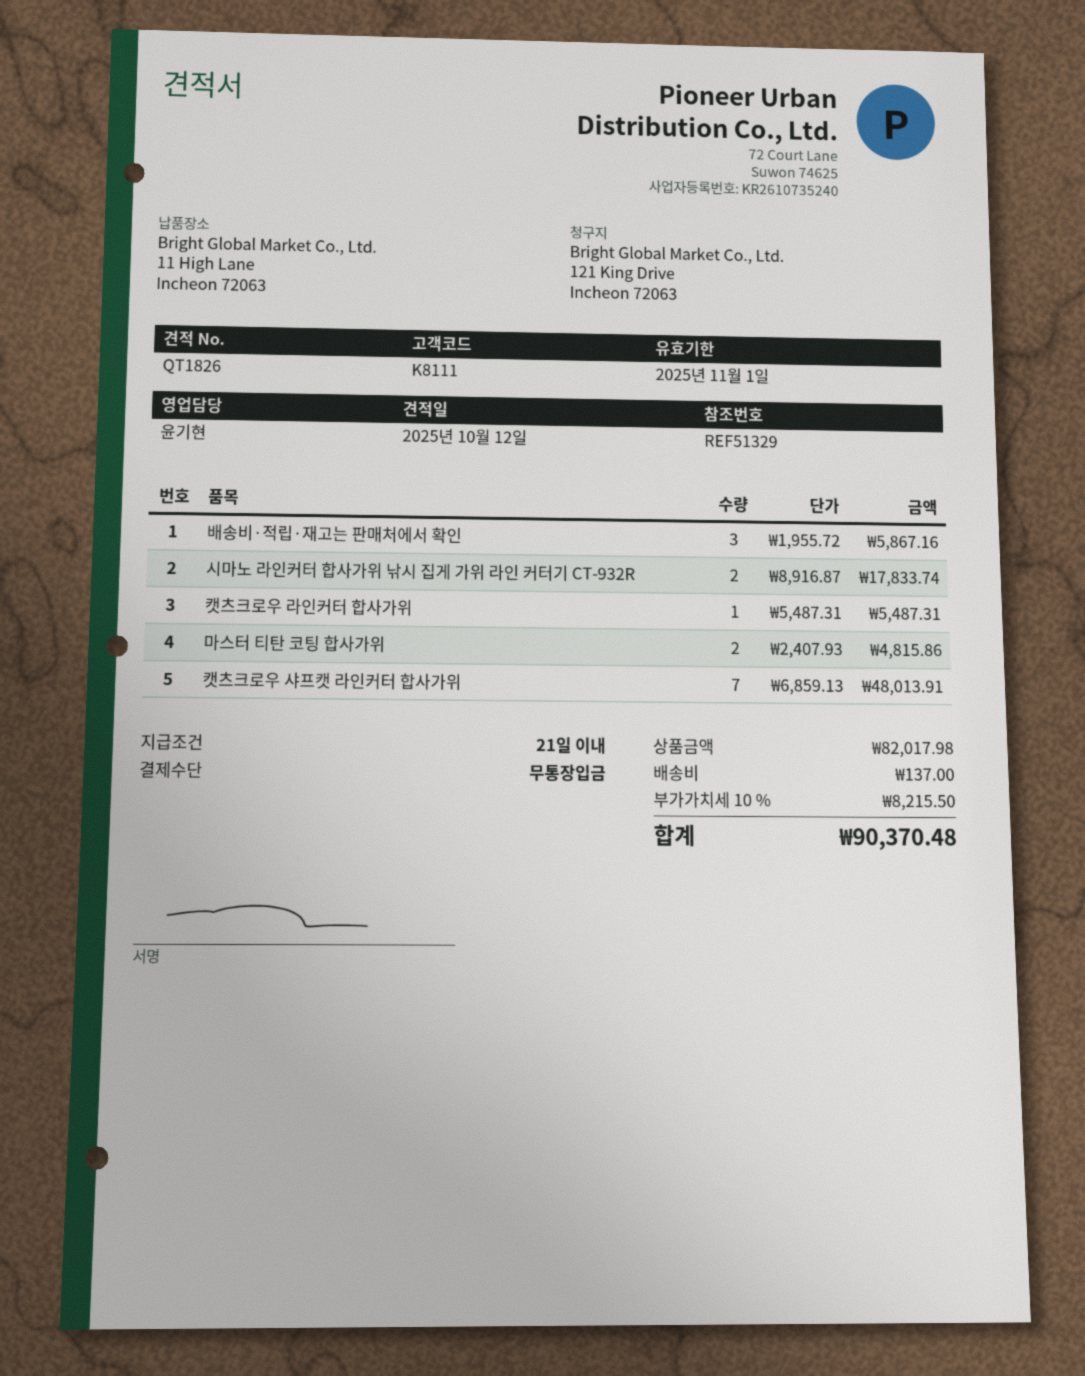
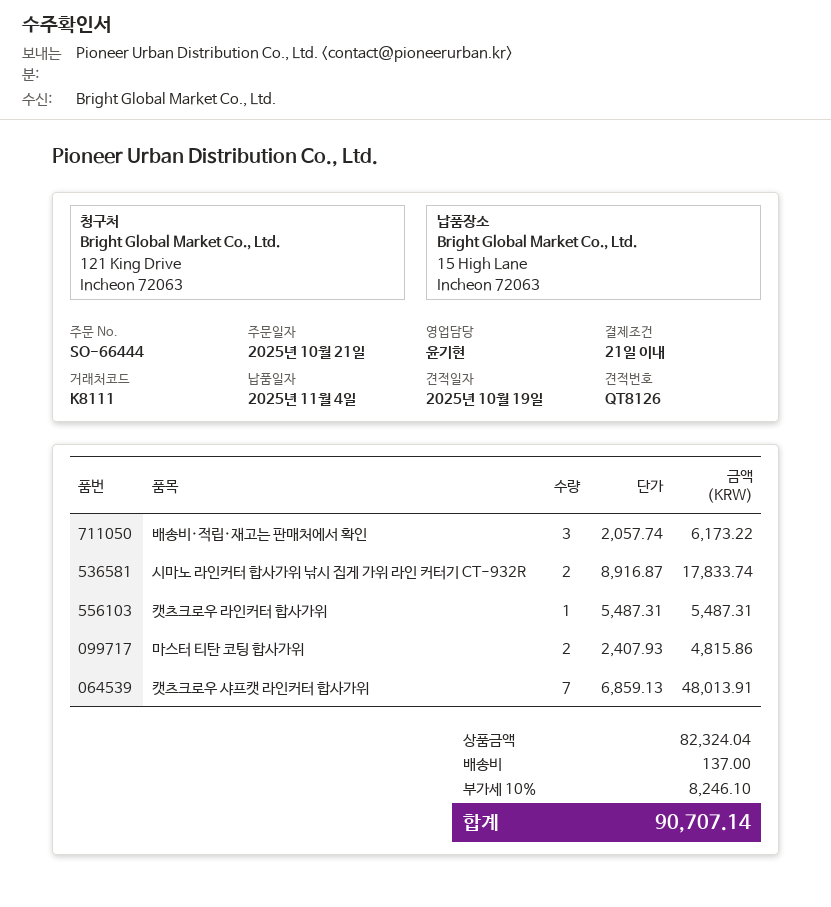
quote number: QT1826 -> QT8126
quote date: 2025-10-12 -> 2025-10-19
ship to: 11 High Lane, Incheon 72063 -> 15 High Lane, Incheon 72063
배송비·적립·재고는 판매처에서 확인: 3 x 1955.72 = 5867.16 -> 3 x 2057.74 = 6173.22
subtotal: 82017.98 -> 82324.04
tax: 10% = 8215.50 -> 10% = 8246.10
total: 90370.48 -> 90707.14

